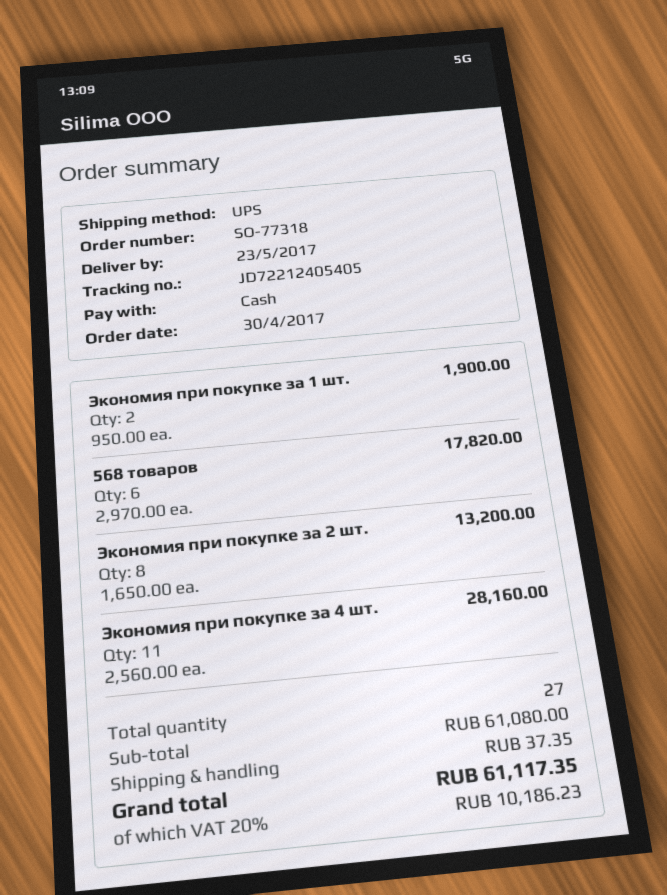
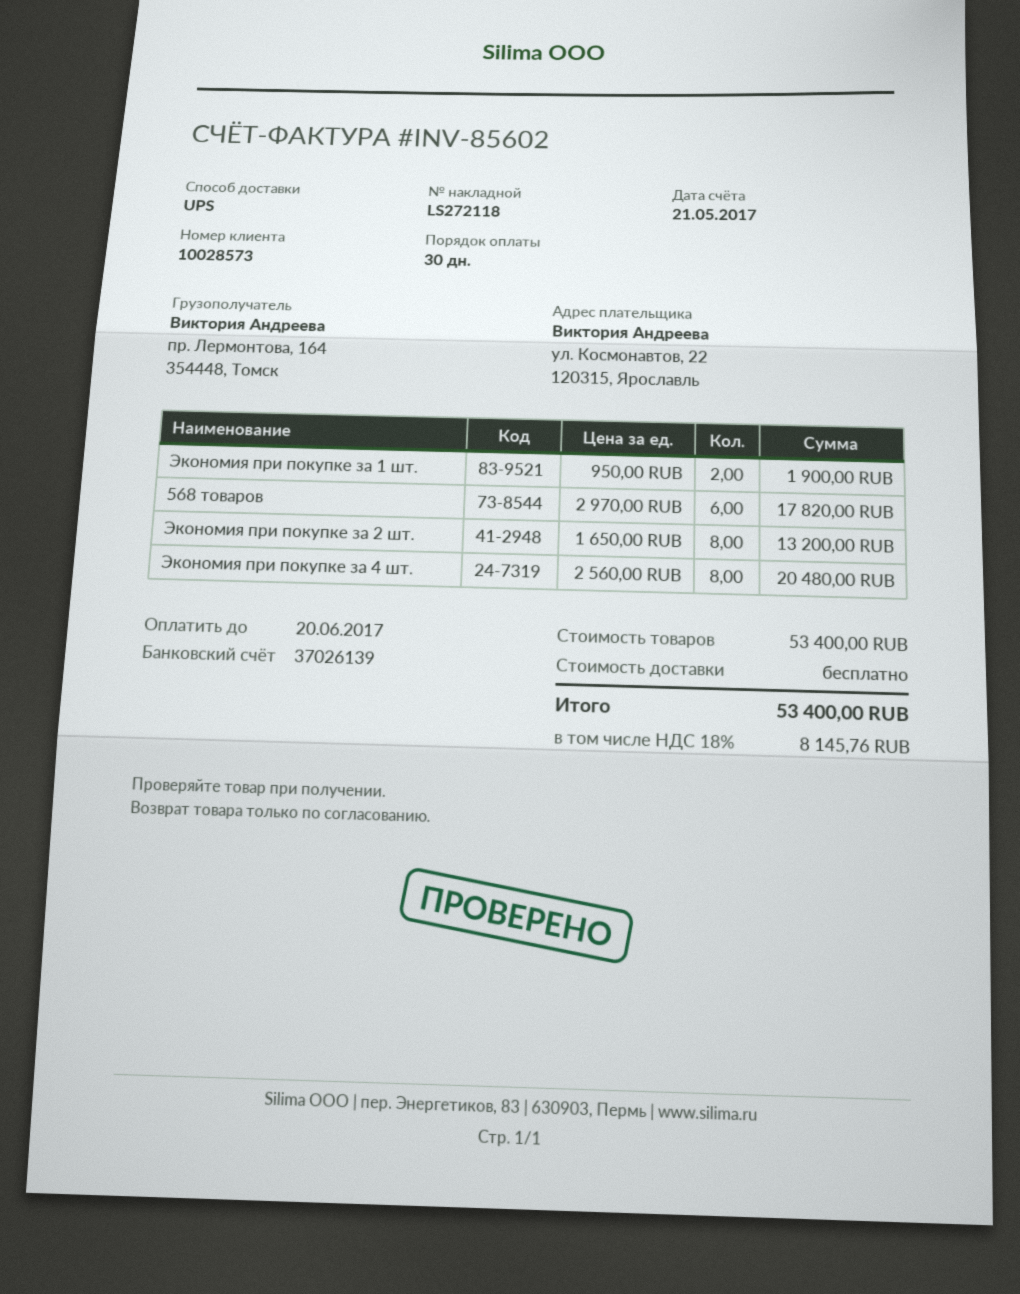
Экономия при покупке за 4 шт.: 11 x 2560.00 = 28160.00 -> 8 x 2560.00 = 20480.00
subtotal: 61080.00 -> 53400.00
shipping: 37.35 -> 0.00
tax: 20% = 10186.23 -> 18% = 8145.76
total: 61117.35 -> 53400.00

